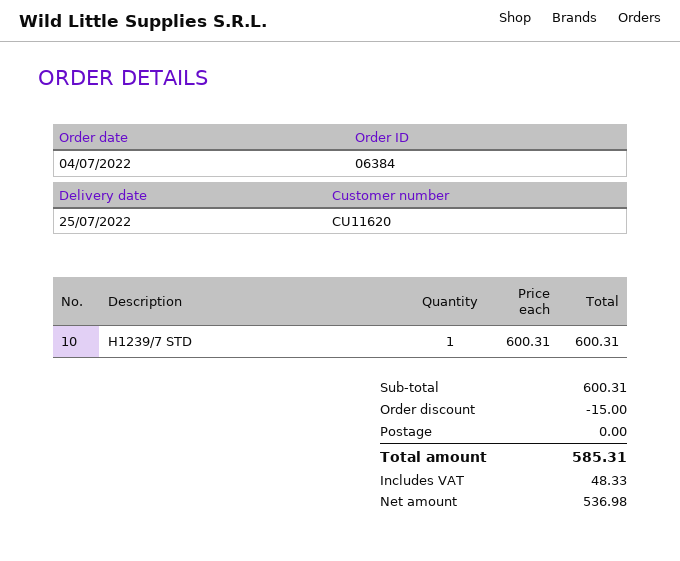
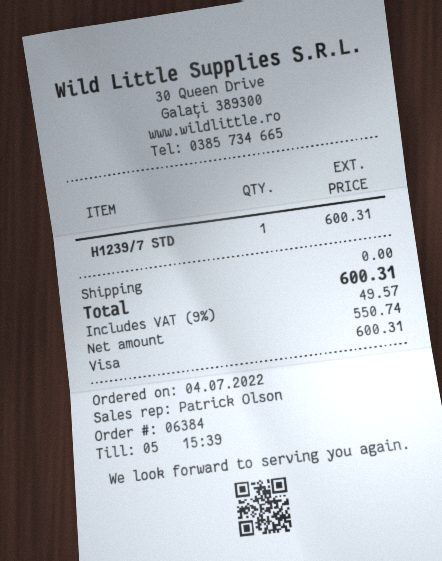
discount: 15.00 -> none
net: 536.98 -> 550.74
tax: 48.33 -> 49.57
total: 585.31 -> 600.31

